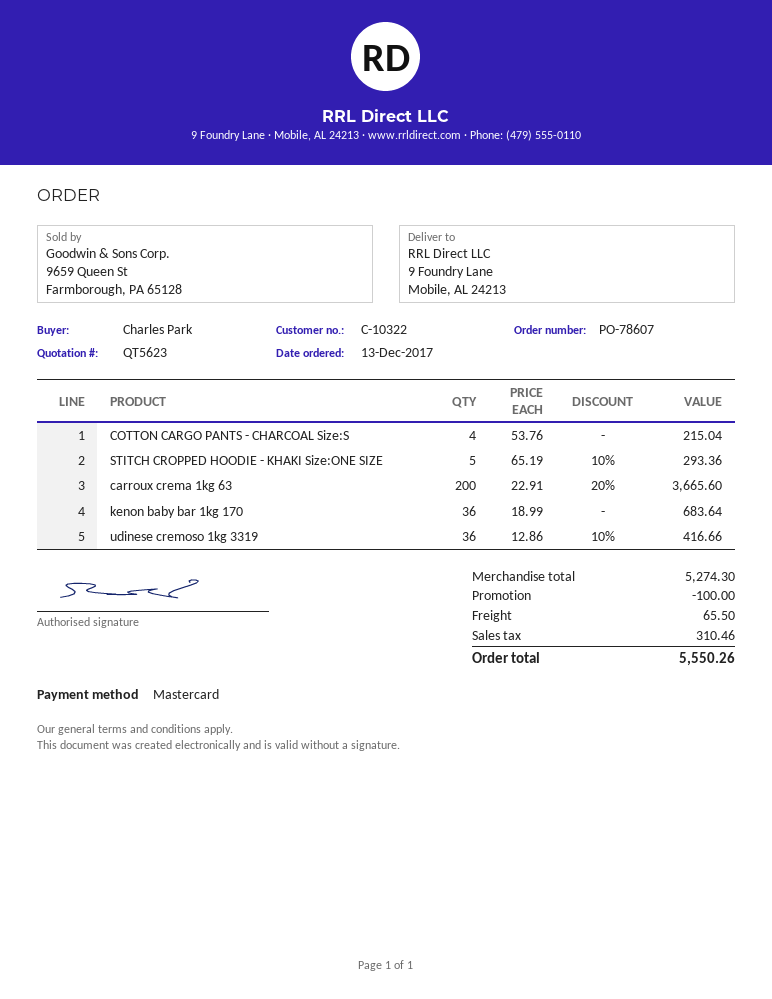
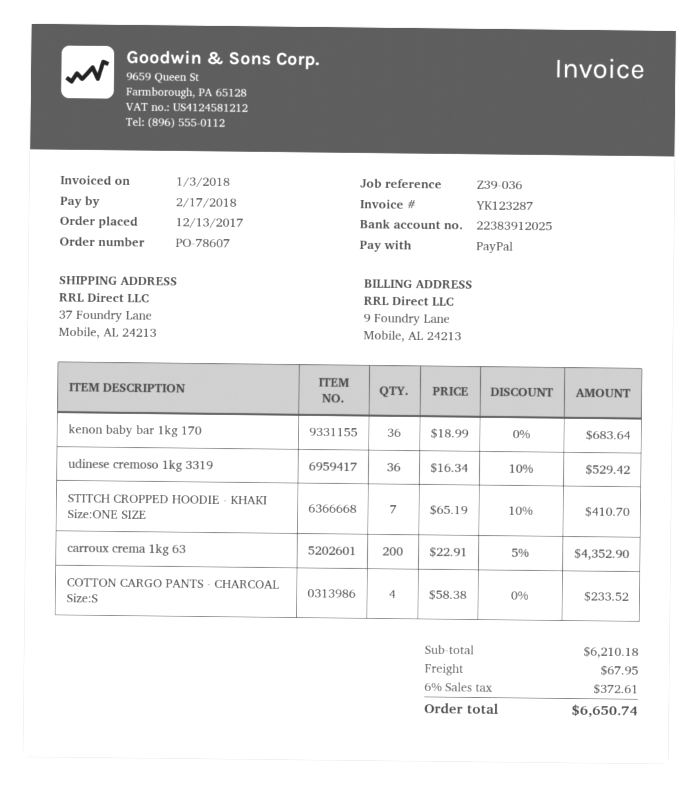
payment method: Mastercard -> PayPal
ship to: 9 Foundry Lane, Mobile, AL 24213 -> 37 Foundry Lane, Mobile, AL 24213
COTTON CARGO PANTS - CHARCOAL Size:S: 4 x 53.76 = 215.04 -> 4 x 58.38 = 233.52
STITCH CROPPED HOODIE - KHAKI Size:ONE SIZE: 5 x 65.19 - 10% = 293.36 -> 7 x 65.19 - 10% = 410.70
carroux crema 1kg 63: 200 x 22.91 - 20% = 3665.60 -> 200 x 22.91 - 5% = 4352.90
udinese cremoso 1kg 3319: 36 x 12.86 - 10% = 416.66 -> 36 x 16.34 - 10% = 529.42
subtotal: 5274.30 -> 6210.18
discount: 100.00 -> none
shipping: 65.50 -> 67.95
tax: 310.46 -> 372.61
total: 5550.26 -> 6650.74

